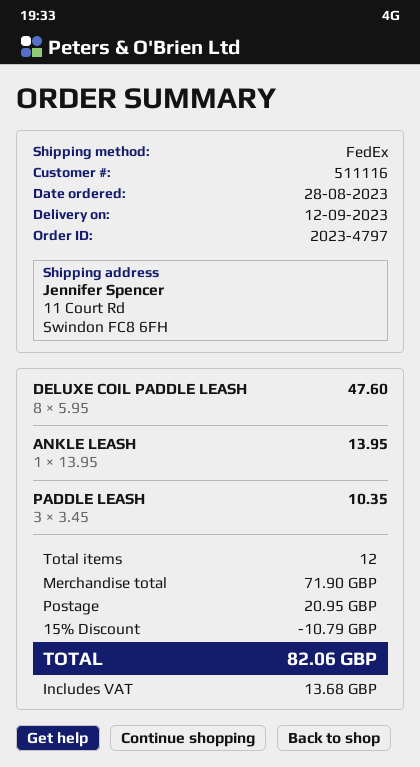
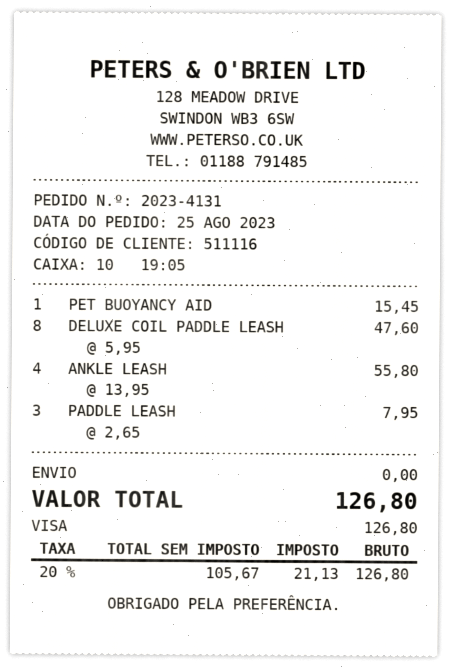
order number: 2023-4797 -> 2023-4131
order date: 2023-08-28 -> 2023-08-25
ANKLE LEASH: 1 x 13.95 = 13.95 -> 4 x 13.95 = 55.80
PADDLE LEASH: 3 x 3.45 = 10.35 -> 3 x 2.65 = 7.95
PET BUOYANCY AID: none -> 1 x 15.45 = 15.45
discount: 15% = 10.79 -> none
shipping: 20.95 -> 0.00
tax: 13.68 -> 21.13
total: 82.06 -> 126.80

